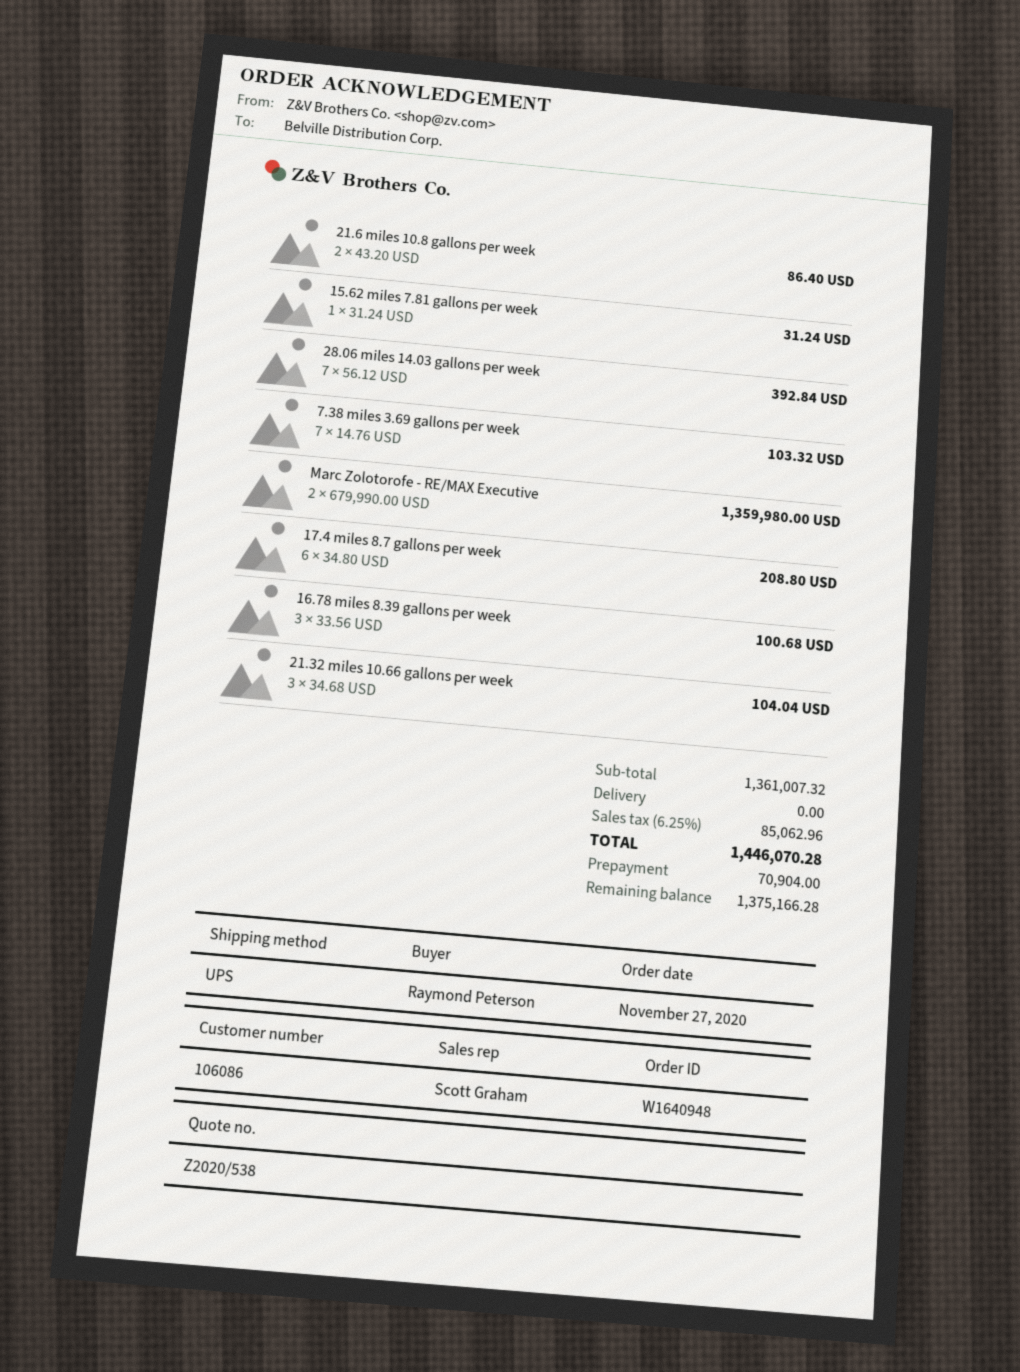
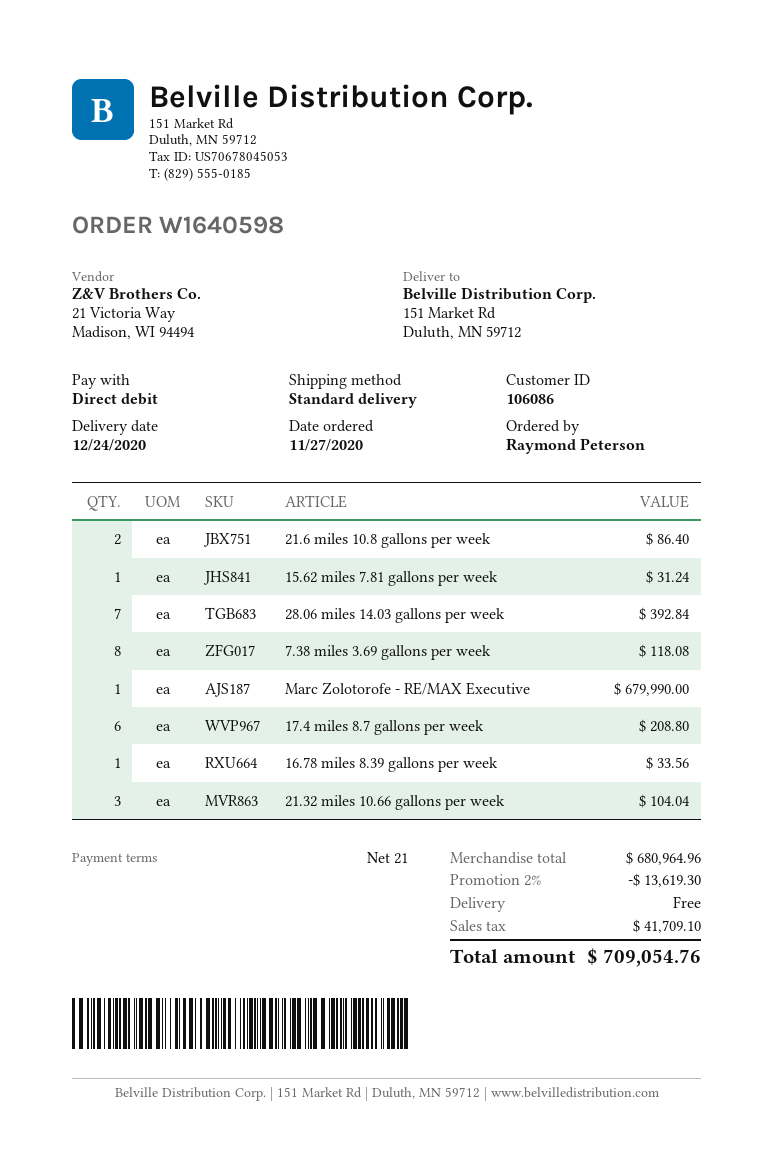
order number: W1640948 -> W1640598
shipping method: UPS -> standard
7.38 miles 3.69 gallons per week: 7 for 103.32 -> 8 for 118.08
Marc Zolotorofe - RE/MAX Executive: 2 for 1359980.00 -> 1 for 679990.00
16.78 miles 8.39 gallons per week: 3 for 100.68 -> 1 for 33.56
subtotal: 1361007.32 -> 680964.96
discount: none -> 2% = 13619.30
tax: 85062.96 -> 41709.10
total: 1446070.28 -> 709054.76

